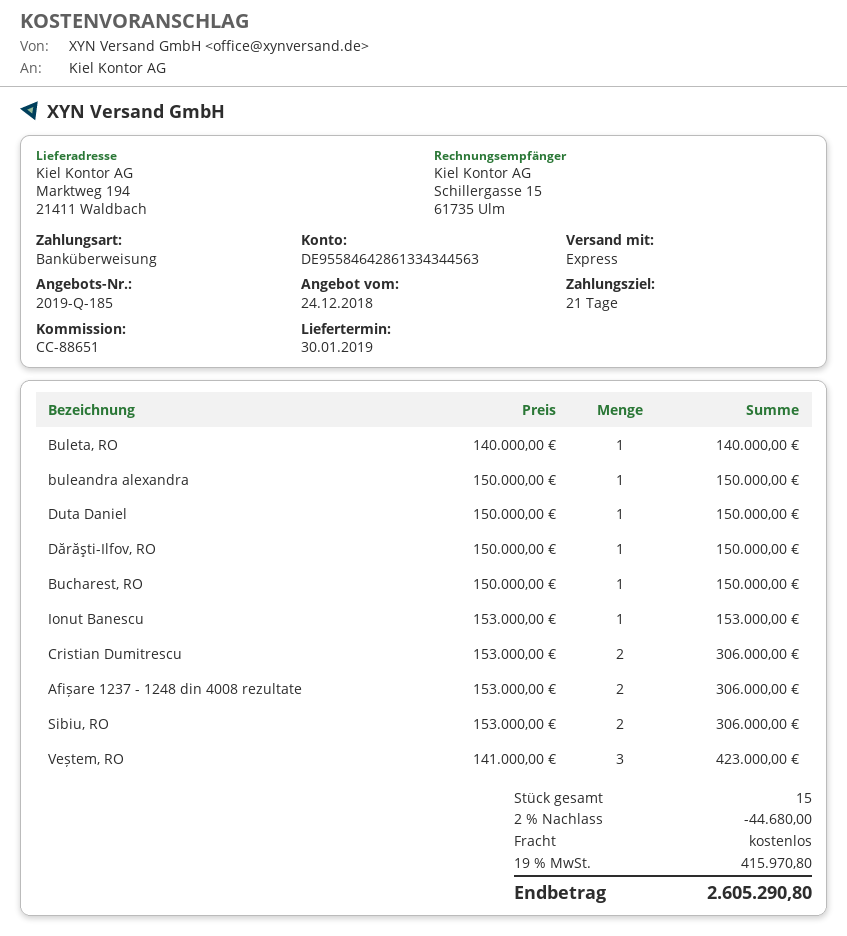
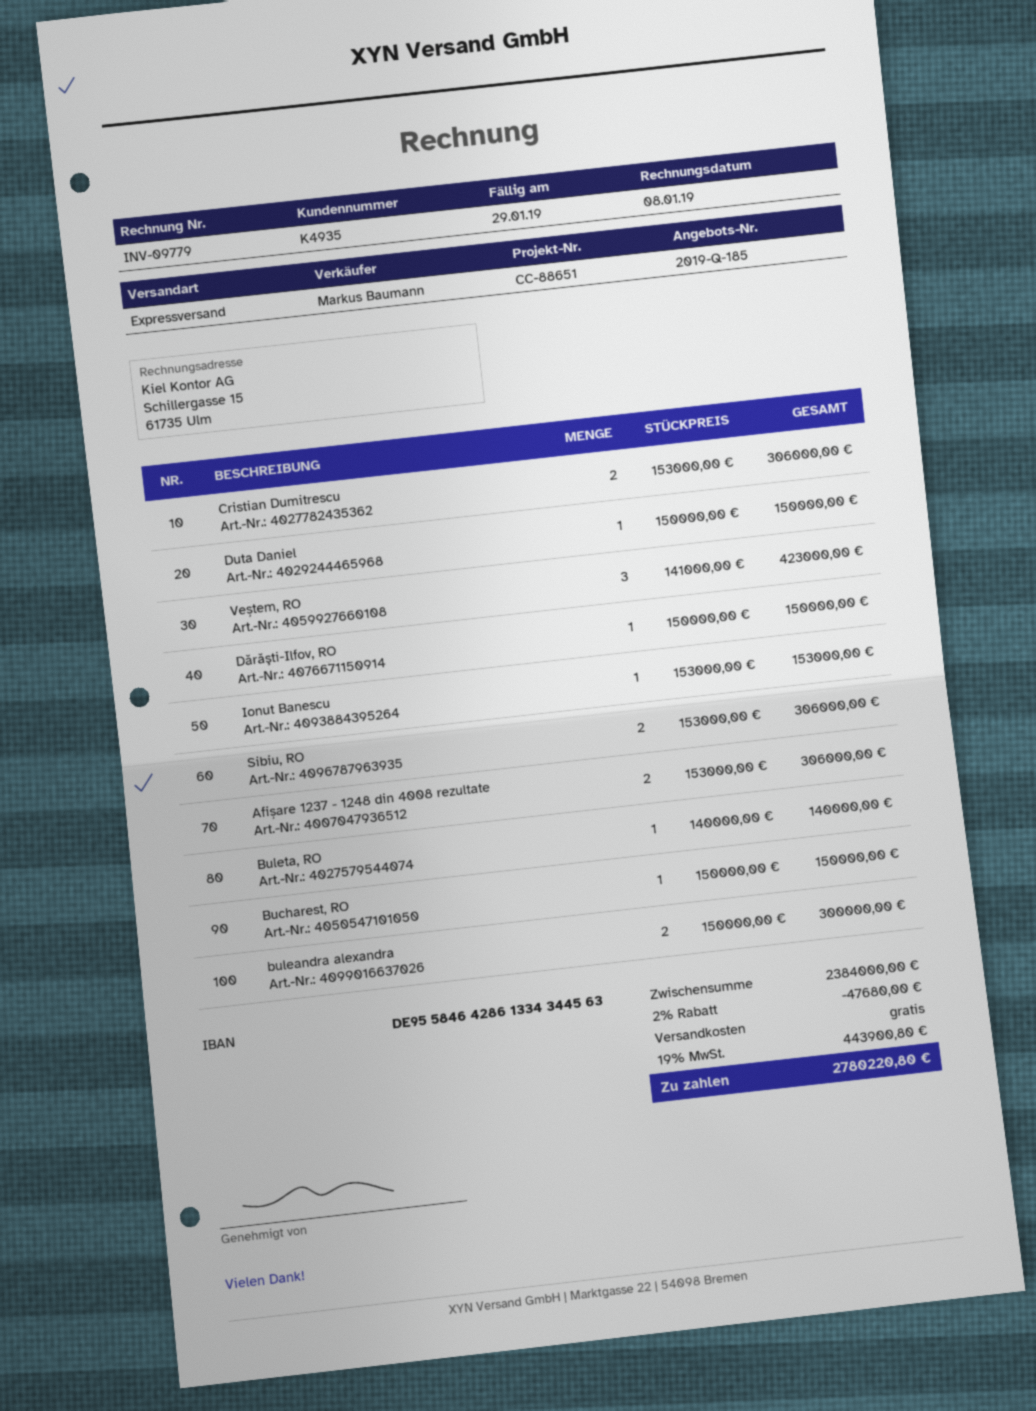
buleandra alexandra: 1 x 150000.00 = 150000.00 -> 2 x 150000.00 = 300000.00
discount: 2% = 44680.00 -> 2% = 47680.00
tax: 19% = 415970.80 -> 19% = 443900.80
total: 2605290.80 -> 2780220.80

